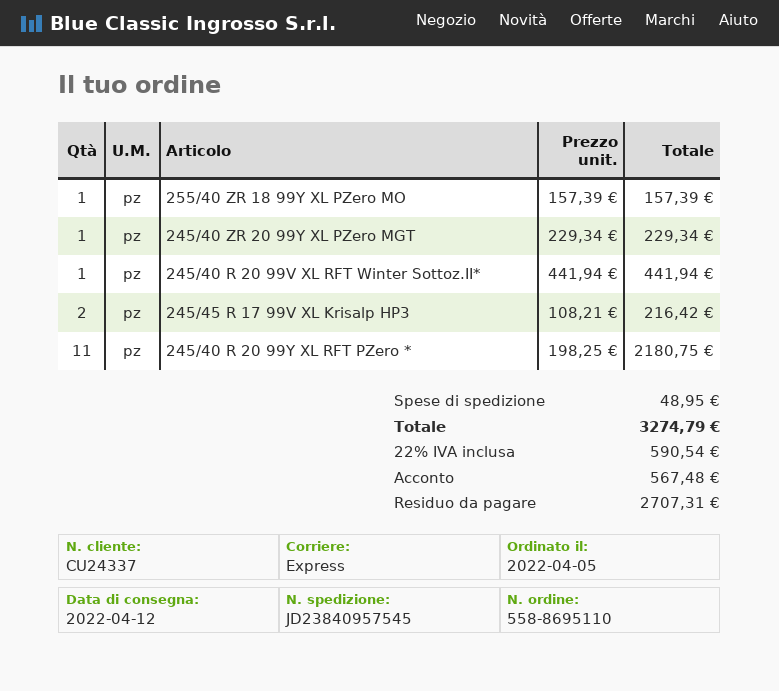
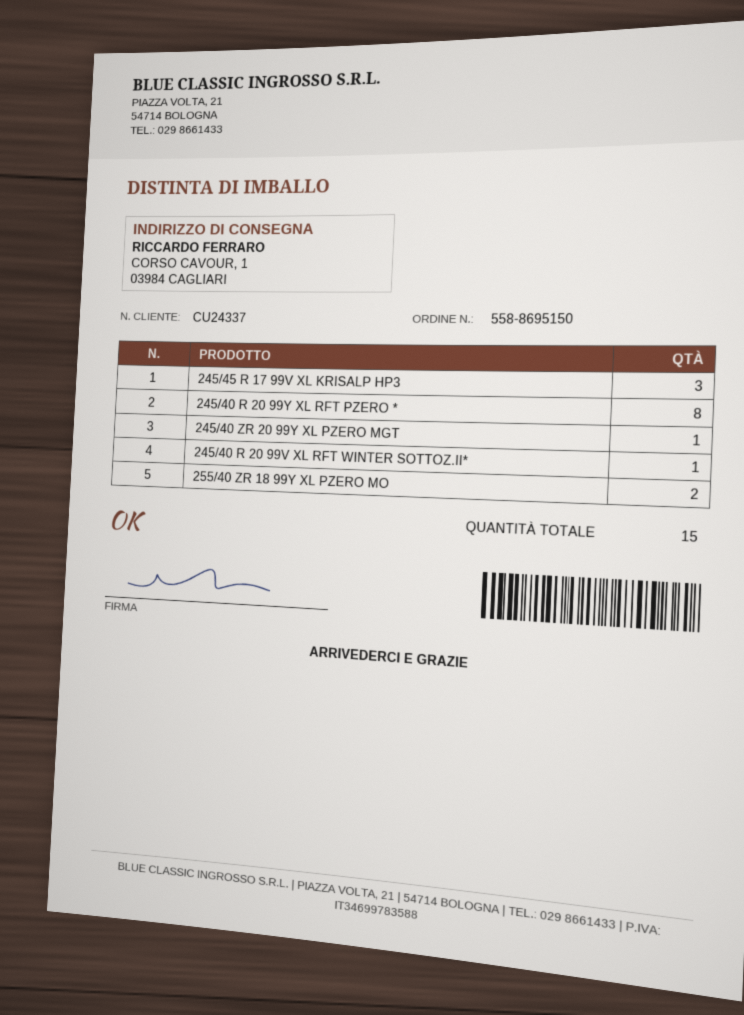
order number: 558-8695110 -> 558-8695150
255/40 ZR 18 99Y XL PZero MO: 1 -> 2
245/45 R 17 99V XL Krisalp HP3: 2 -> 3
245/40 R 20 99Y XL RFT PZero *: 11 -> 8

